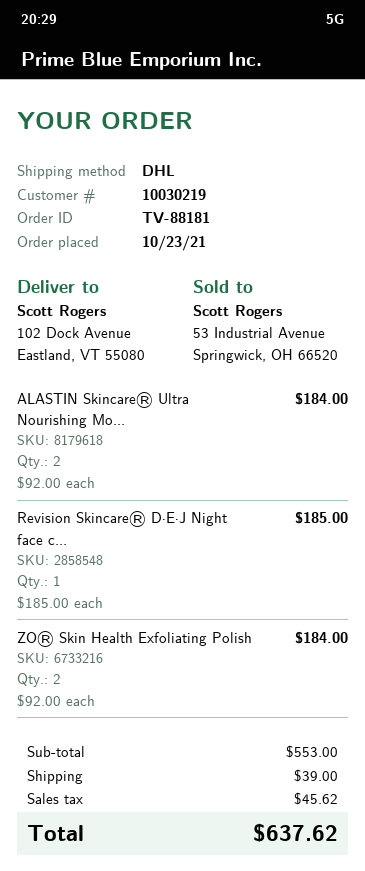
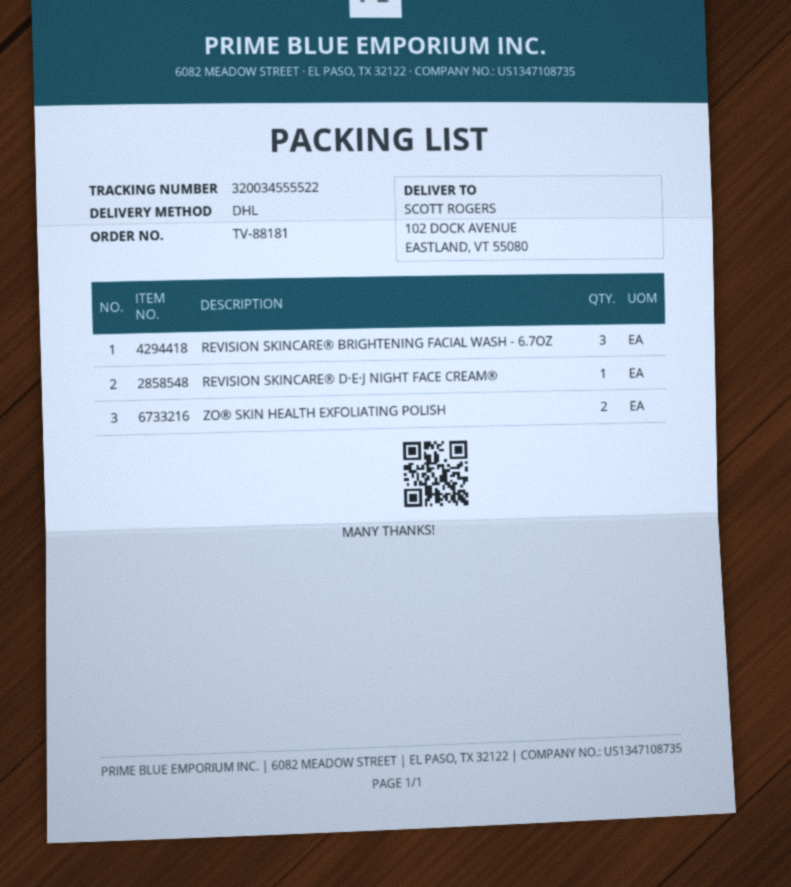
ALASTIN Skincare® Ultra Nourishing Mo...: 2 -> none
REVISION SKINCARE® BRIGHTENING FACIAL WASH - 6.7OZ: none -> 3

